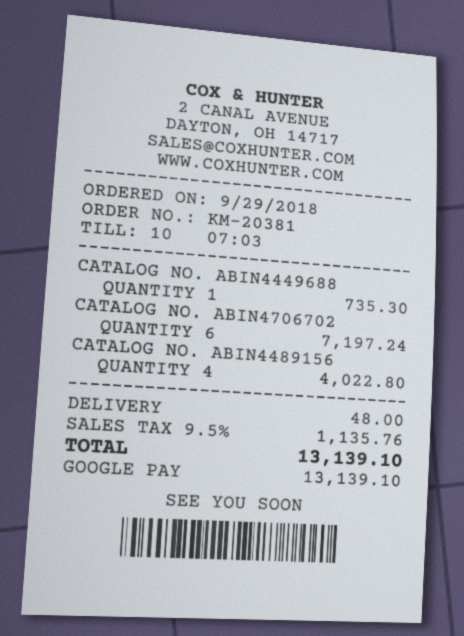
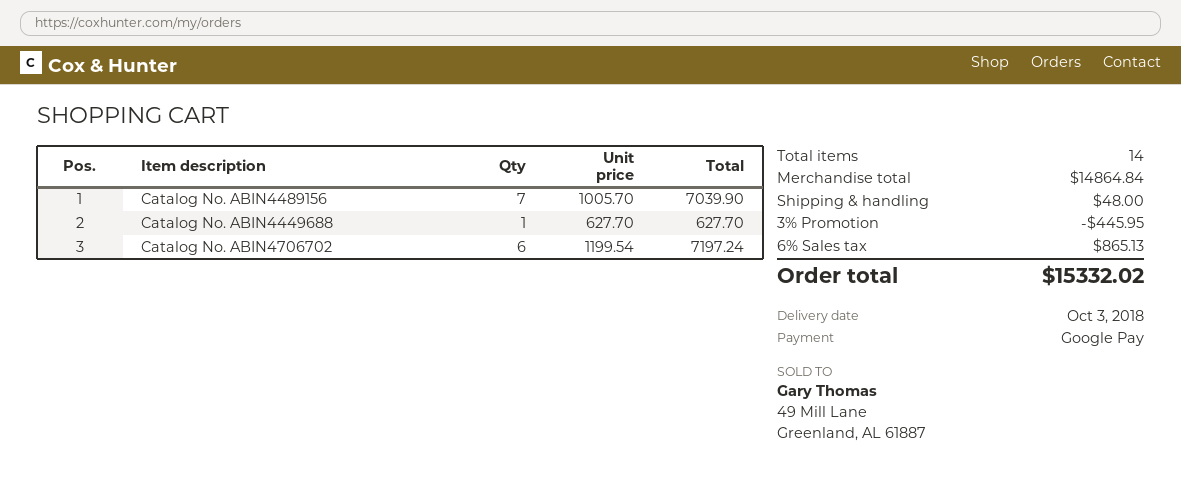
CATALOG NO. ABIN4449688: 1 for 735.30 -> 1 for 627.70
CATALOG NO. ABIN4489156: 4 for 4022.80 -> 7 for 7039.90
discount: none -> 3% = 445.95
tax: 9.5% = 1135.76 -> 6% = 865.13
total: 13139.10 -> 15332.02

